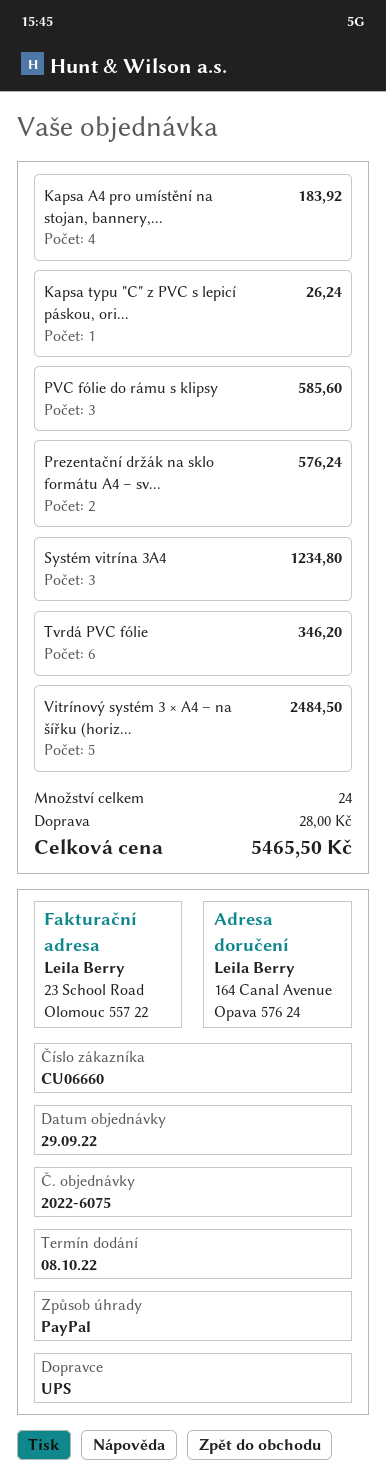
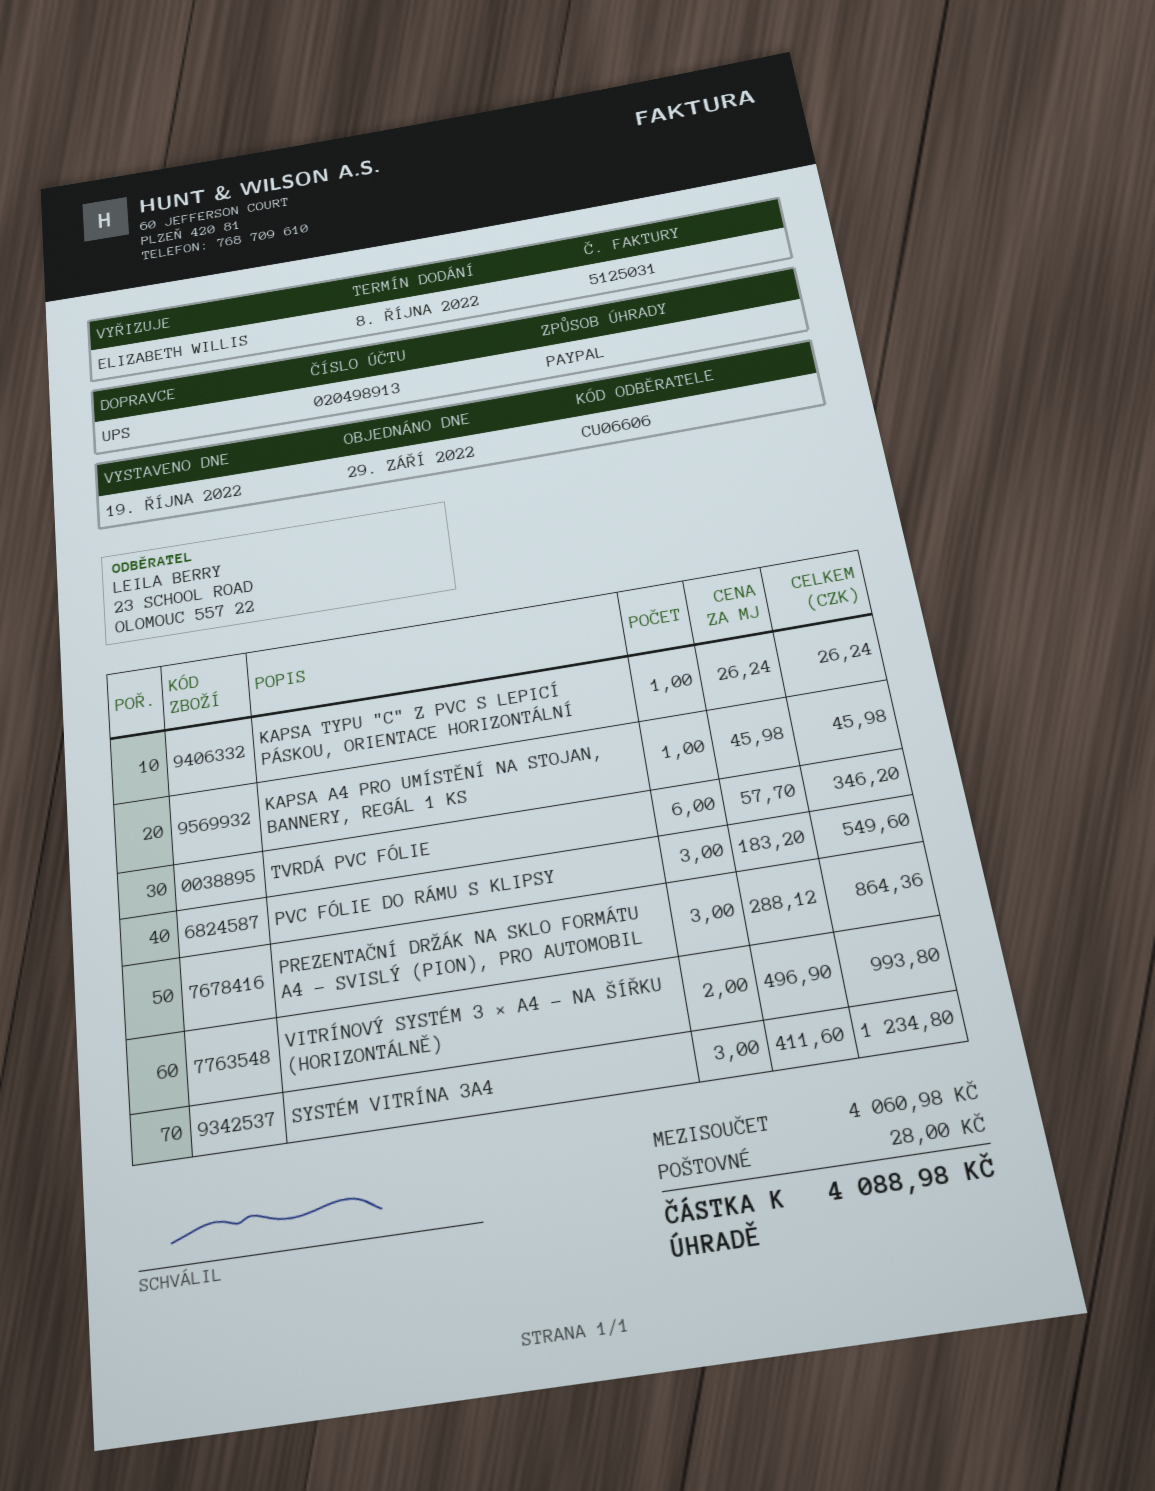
customer number: CU06660 -> CU06606
Kapsa A4 pro umístění na stojan, bannery,...: 4 for 183.92 -> 1 for 45.98
PVC fólie do rámu s klipsy: 3 for 585.60 -> 3 for 549.60
Prezentační držák na sklo formátu A4 – sv...: 2 for 576.24 -> 3 for 864.36
Vitrínový systém 3 × A4 – na šířku (horiz...: 5 for 2484.50 -> 2 for 993.80
total: 5465.50 -> 4088.98

